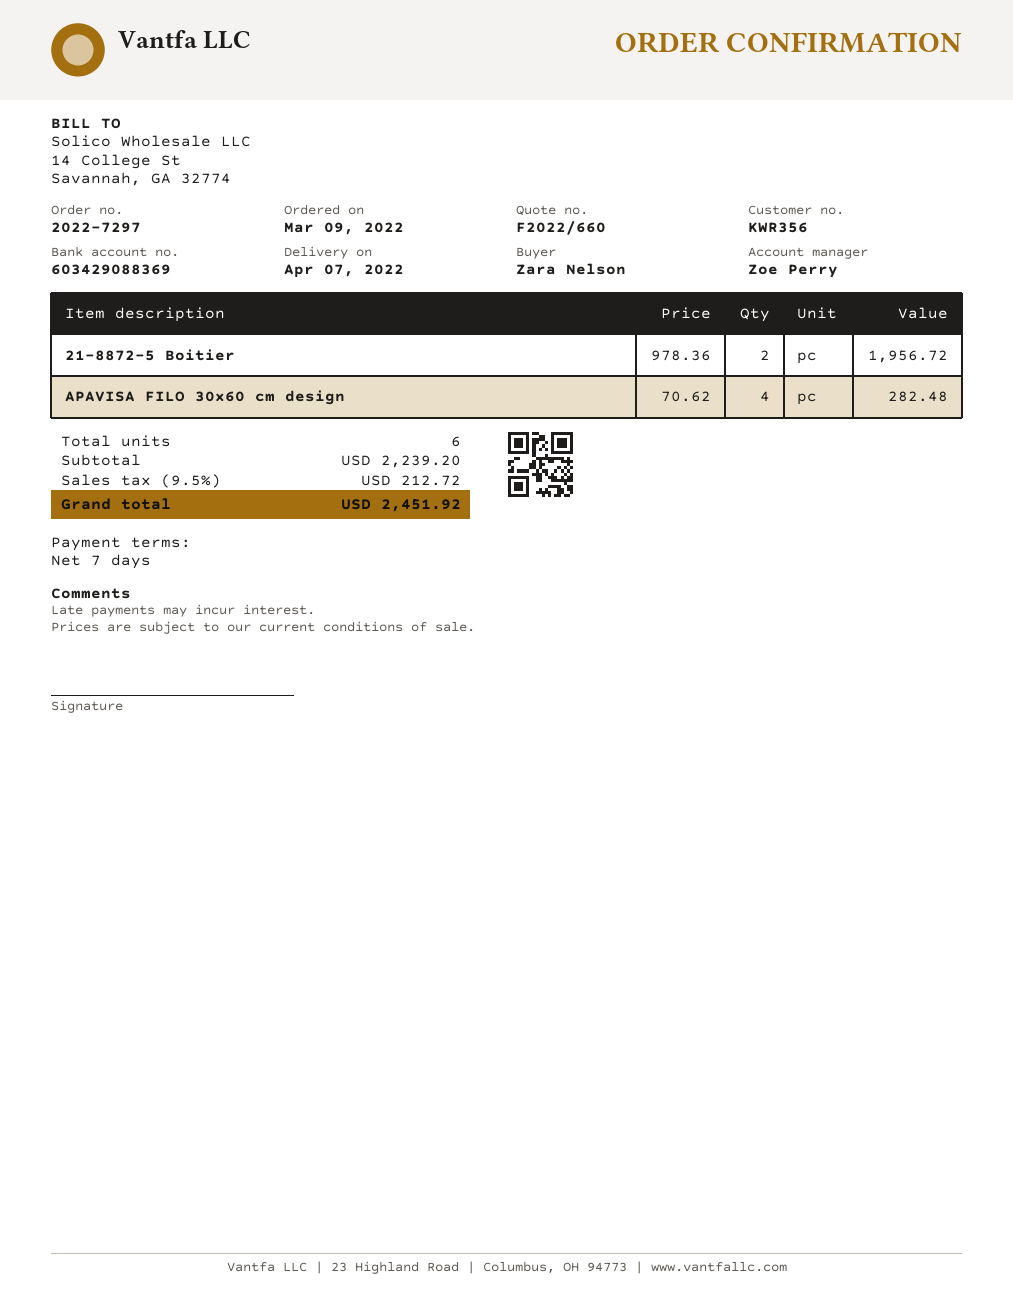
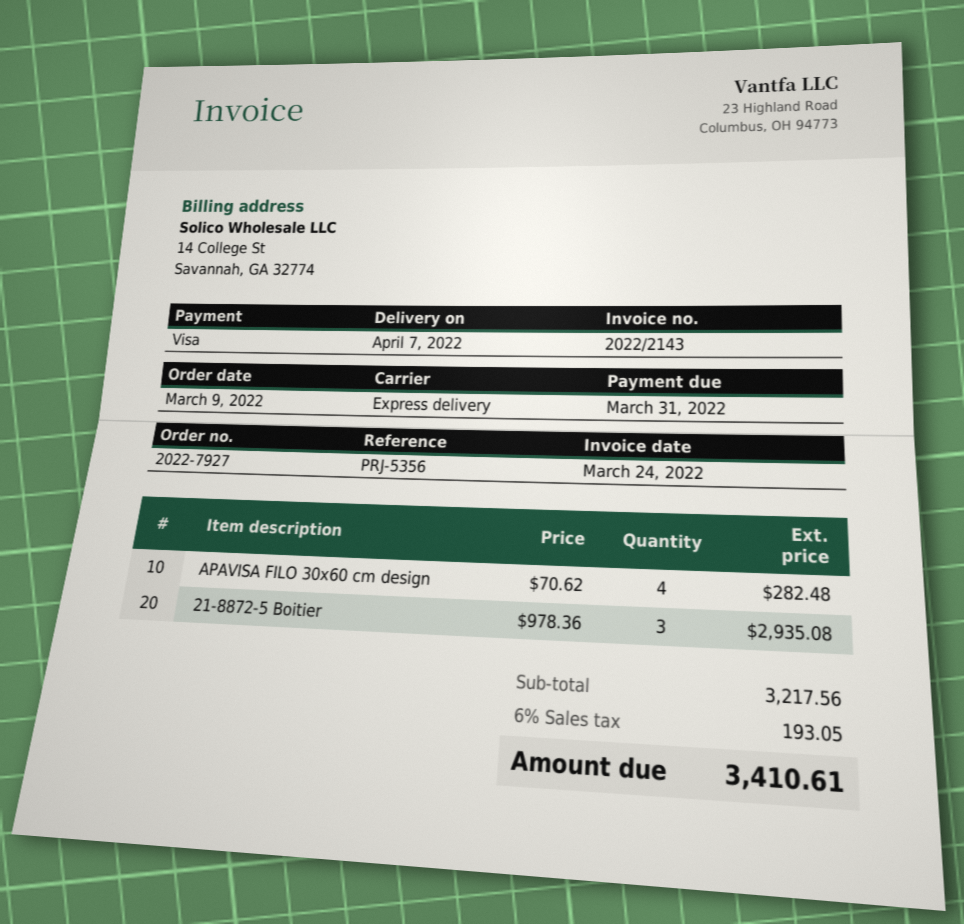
order number: 2022-7297 -> 2022-7927
21-8872-5 Boitier: 2 x 978.36 = 1956.72 -> 3 x 978.36 = 2935.08
subtotal: 2239.20 -> 3217.56
tax: 9.5% = 212.72 -> 6% = 193.05
total: 2451.92 -> 3410.61

